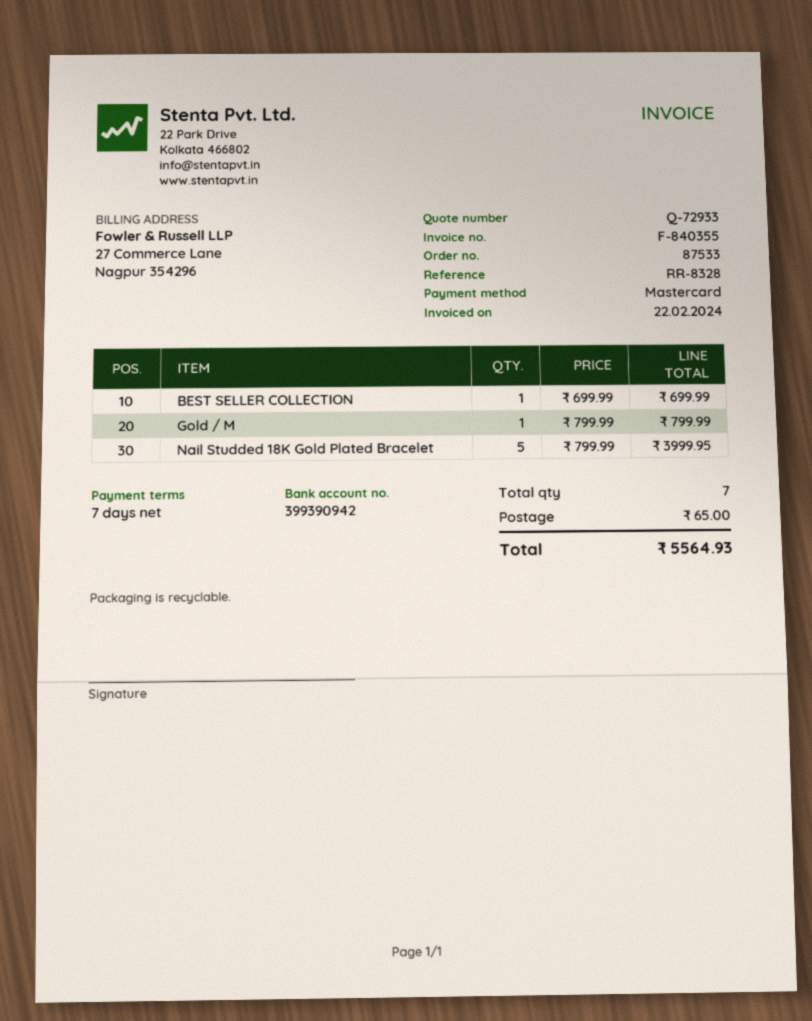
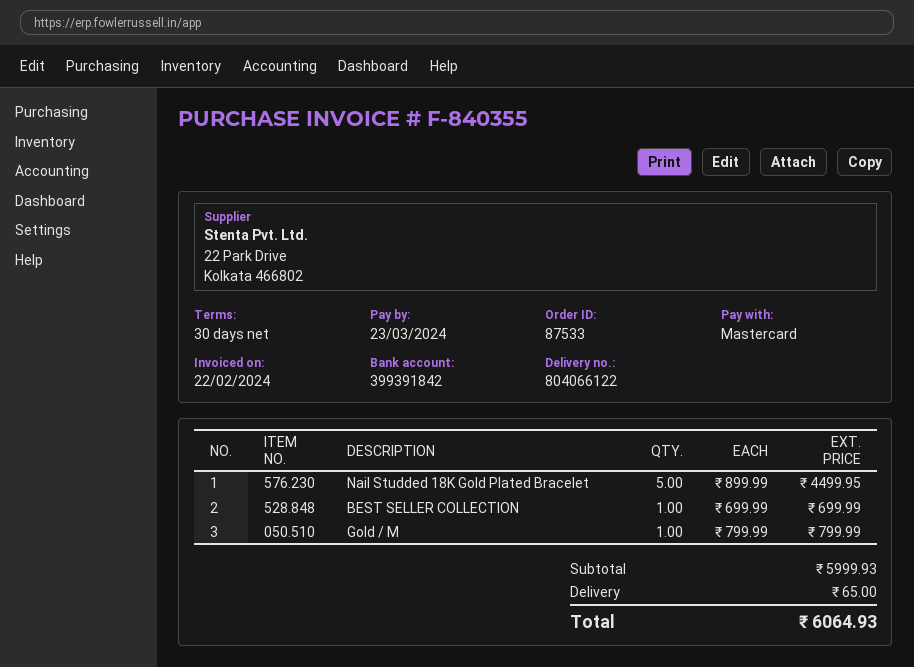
payment terms: 7 days -> 30 days
bank account: 399390942 -> 399391842
Nail Studded 18K Gold Plated Bracelet: 5 x 799.99 = 3999.95 -> 5 x 899.99 = 4499.95
total: 5564.93 -> 6064.93

